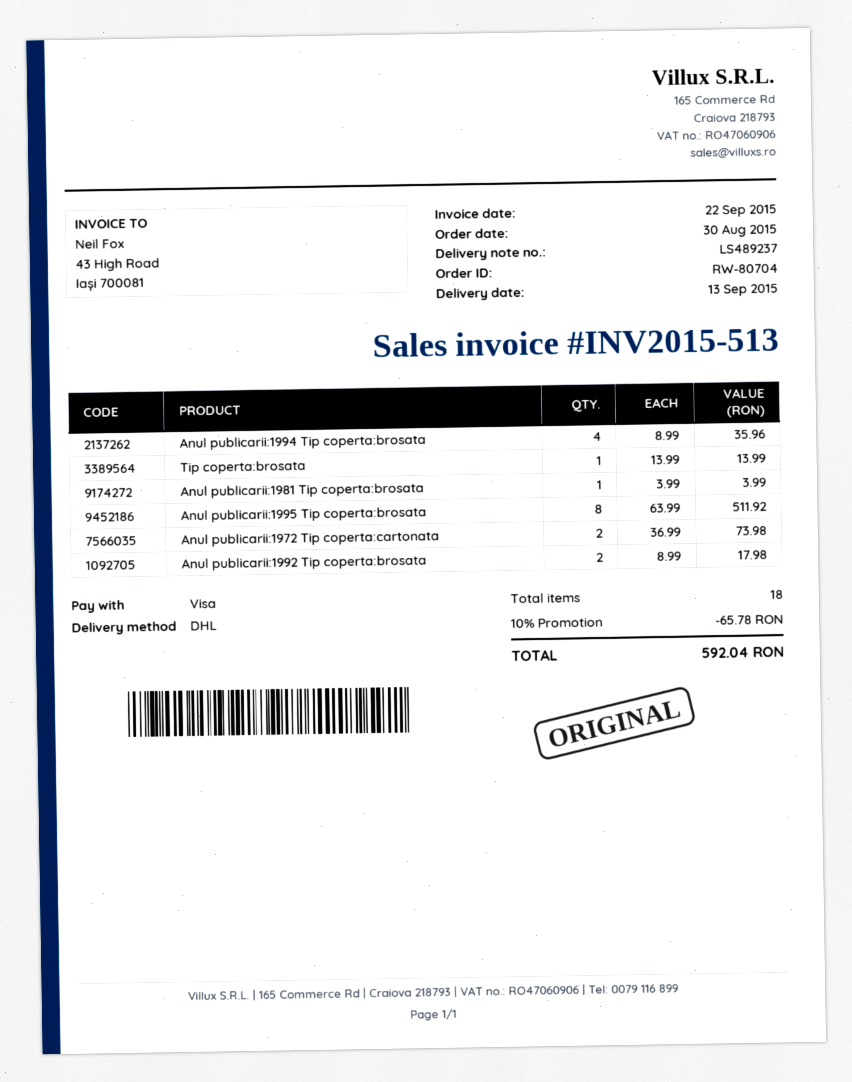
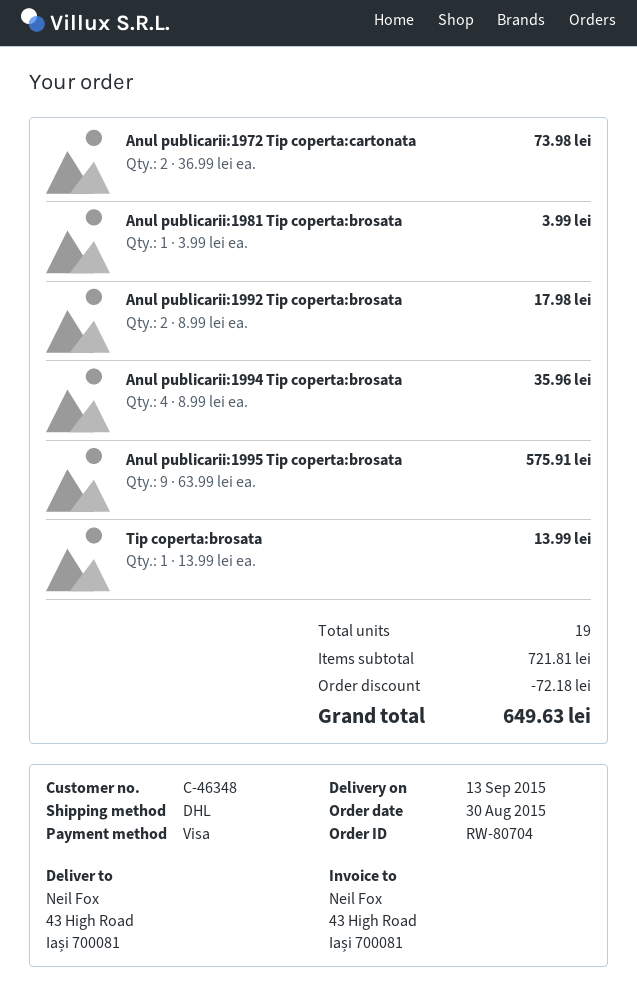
Anul publicarii:1995 Tip coperta:brosata: 8 x 63.99 = 511.92 -> 9 x 63.99 = 575.91
total quantity: 18 -> 19
discount: 65.78 -> 72.18
total: 592.04 -> 649.63

